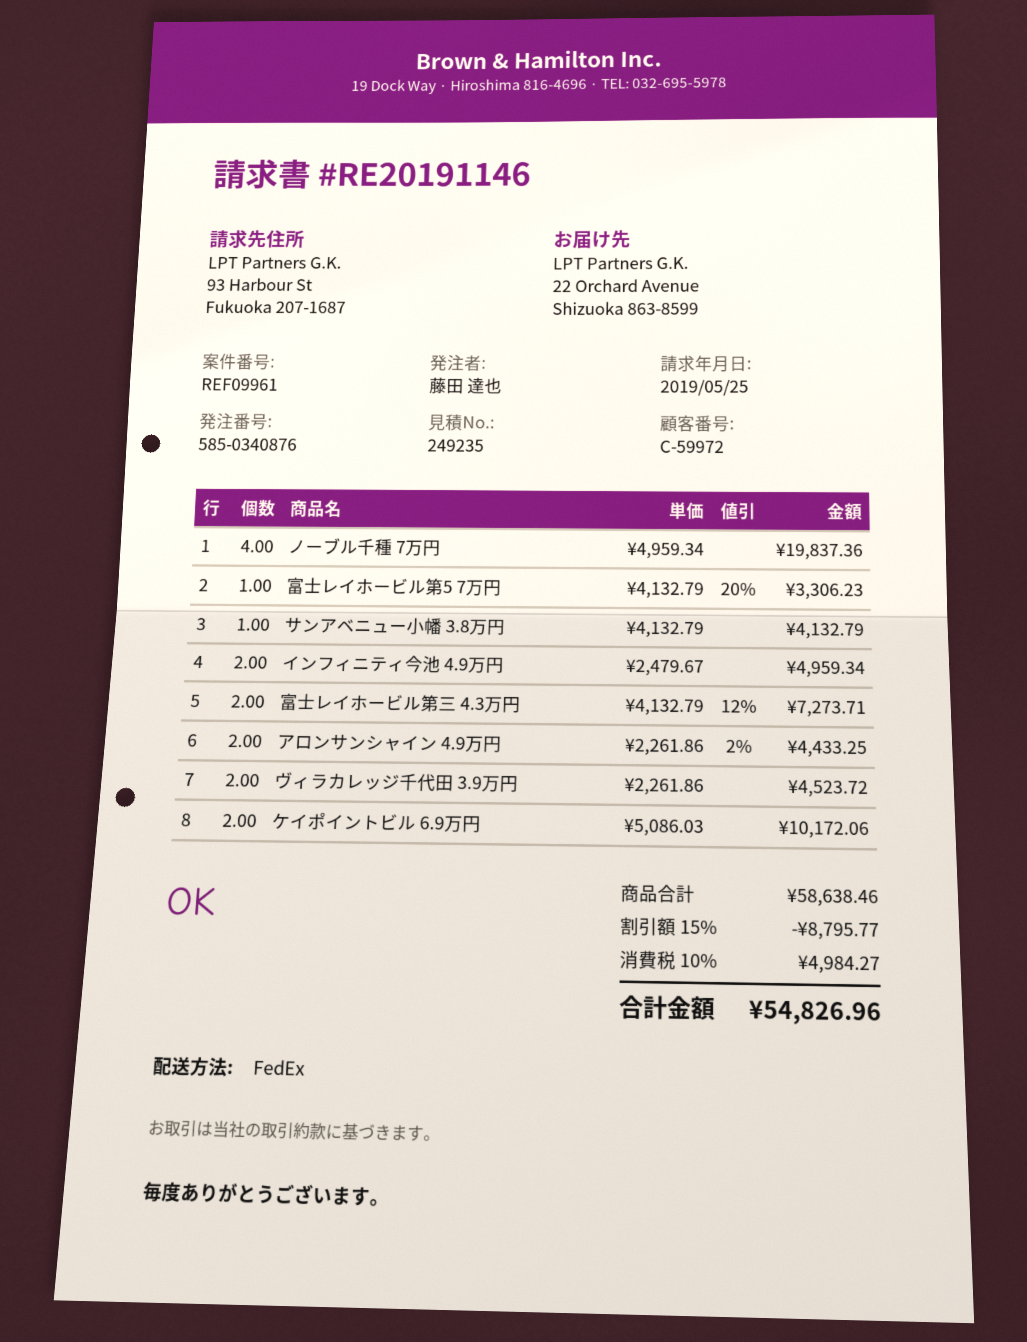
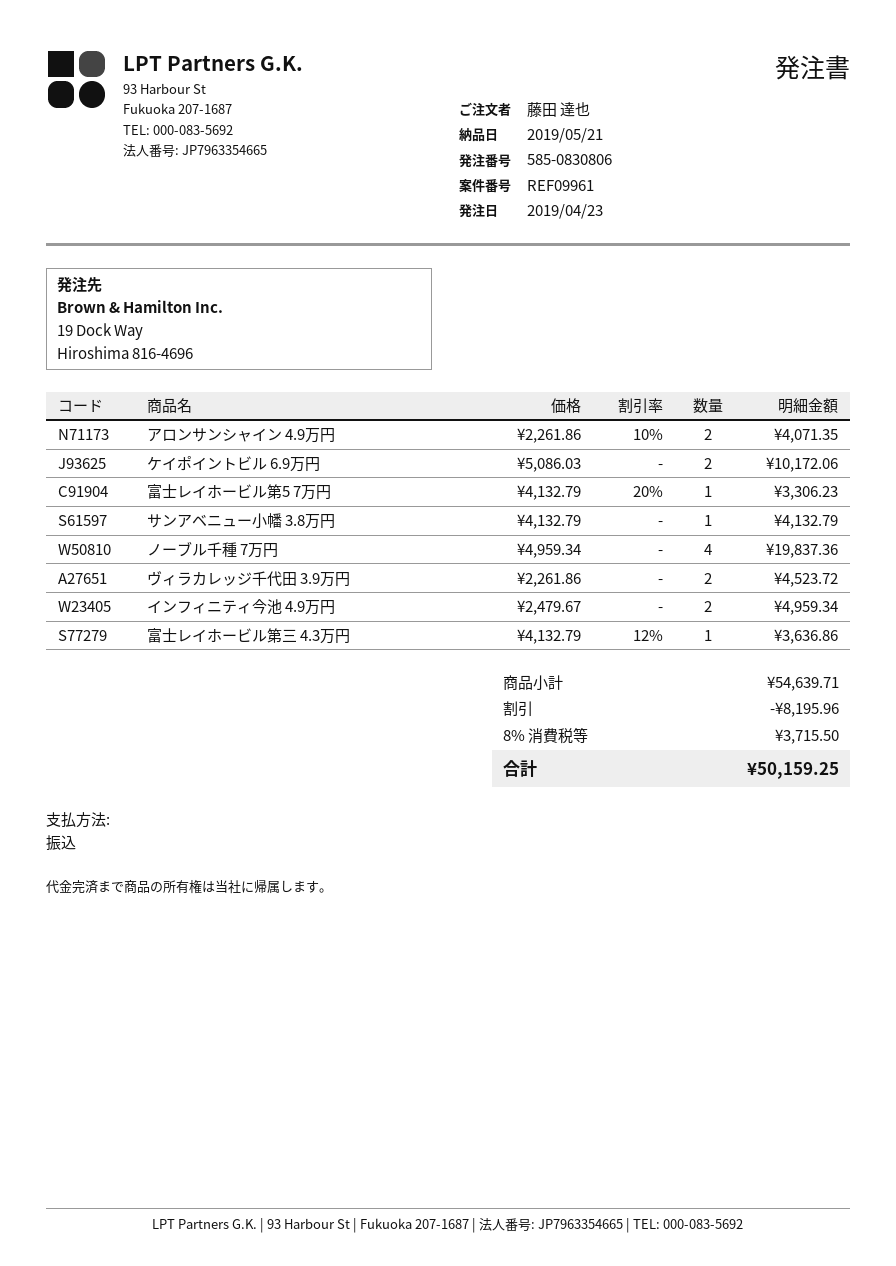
order number: 585-0340876 -> 585-0830806
富士レイホービル第三 4.3万円: 2 x 4132.79 - 12% = 7273.71 -> 1 x 4132.79 - 12% = 3636.86
アロンサンシャイン 4.9万円: 2 x 2261.86 - 2% = 4433.25 -> 2 x 2261.86 - 10% = 4071.35
subtotal: 58638.46 -> 54639.71
discount: 8795.77 -> 8195.96
tax: 10% = 4984.27 -> 8% = 3715.50
total: 54826.96 -> 50159.25

